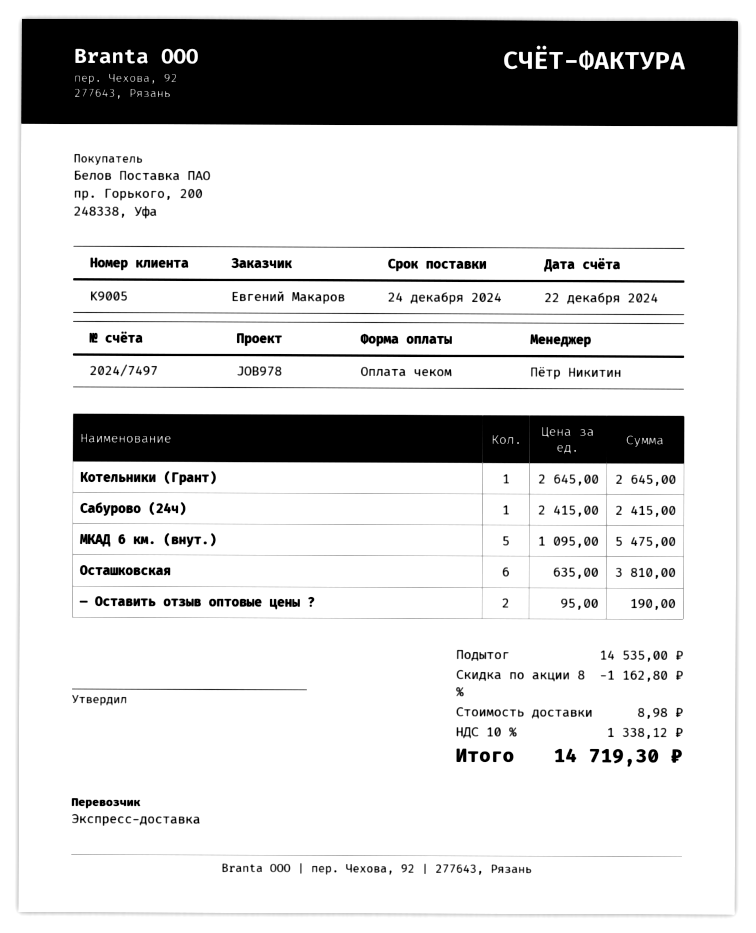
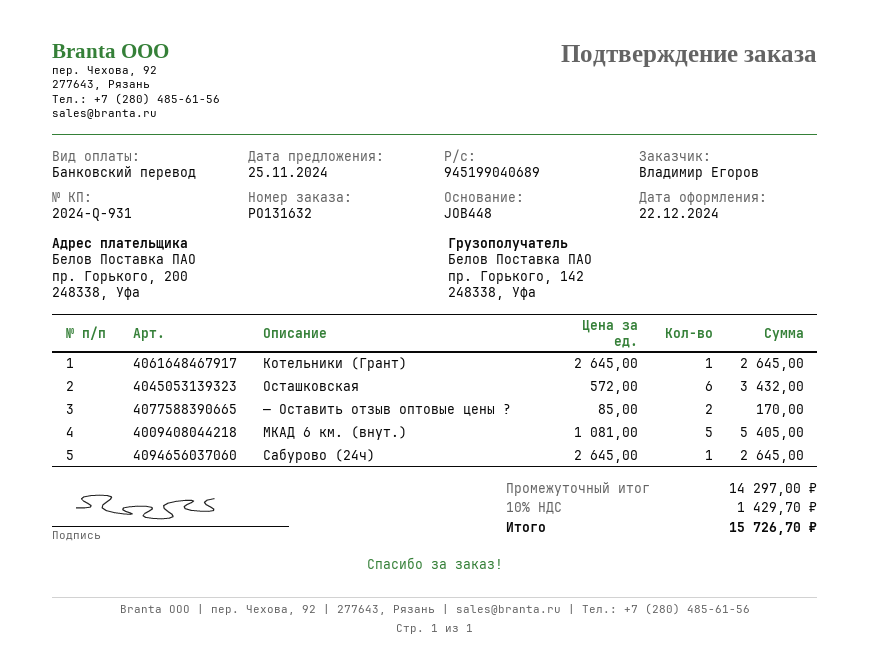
reference: JOB978 -> JOB448
ordered by: Евгений Макаров -> Владимир Егоров
payment method: cheque -> bank transfer
Сабурово (24ч): 1 x 2415.00 = 2415.00 -> 1 x 2645.00 = 2645.00
МКАД 6 км. (внут.): 5 x 1095.00 = 5475.00 -> 5 x 1081.00 = 5405.00
Осташковская: 6 x 635.00 = 3810.00 -> 6 x 572.00 = 3432.00
— Оставить отзыв оптовые цены ?: 2 x 95.00 = 190.00 -> 2 x 85.00 = 170.00
subtotal: 14535.00 -> 14297.00
discount: 8% = 1162.80 -> none
shipping: 8.98 -> none
tax: 10% = 1338.12 -> 10% = 1429.70
total: 14719.30 -> 15726.70

